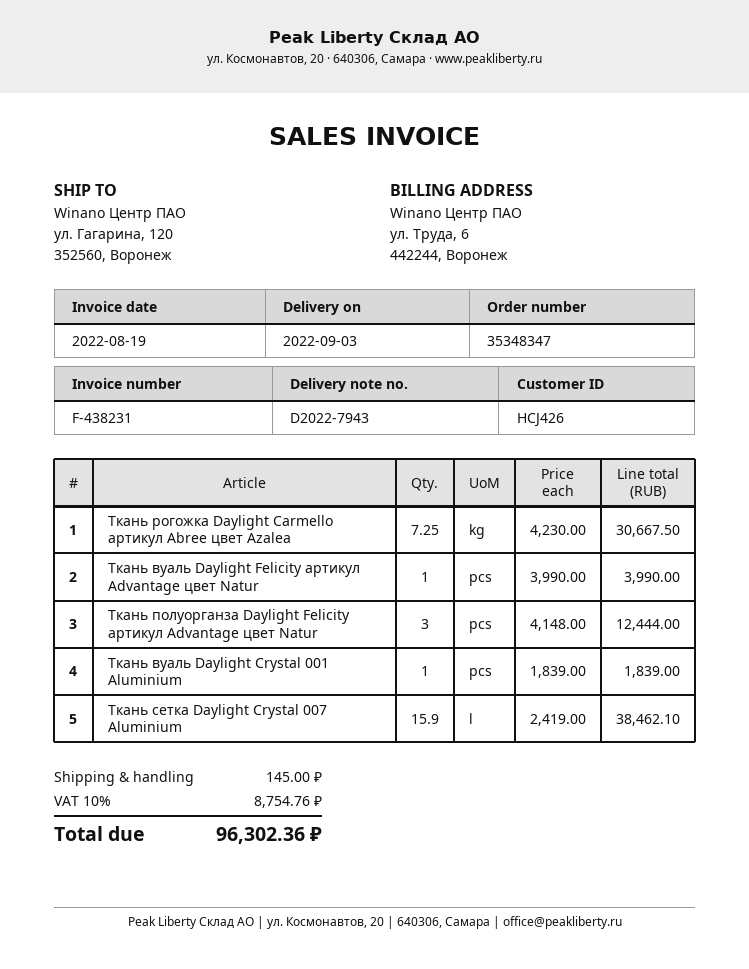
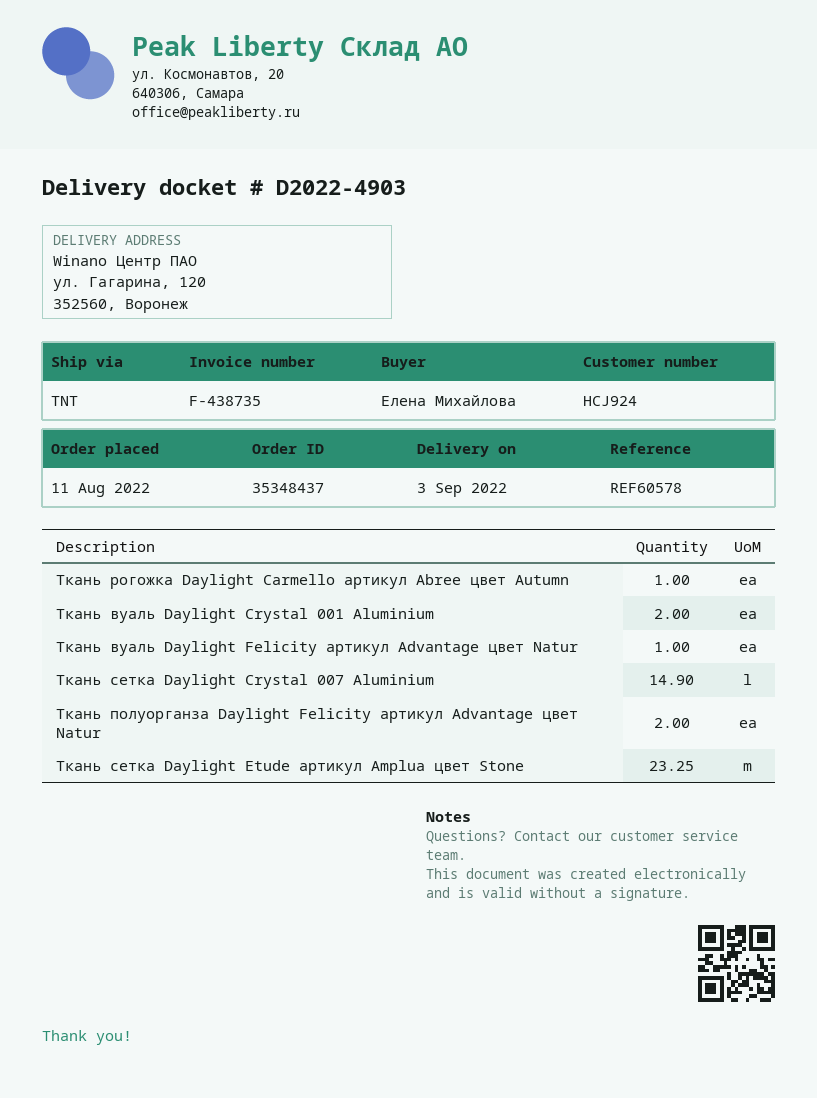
order number: 35348347 -> 35348437
delivery note number: D2022-7943 -> D2022-4903
invoice number: F-438231 -> F-438735
customer number: HCJ426 -> HCJ924
Ткань рогожка Daylight Carmello артикул Abree цвет Azalea: 7.25 -> none
Ткань полуорганза Daylight Felicity артикул Advantage цвет Natur: 3 -> 2
Ткань вуаль Daylight Crystal 001 Aluminium: 1 -> 2
Ткань сетка Daylight Crystal 007 Aluminium: 15.9 -> 14.9
Ткань рогожка Daylight Carmello артикул Abree цвет Autumn: none -> 1
Ткань сетка Daylight Etude артикул Amplua цвет Stone: none -> 23.25

